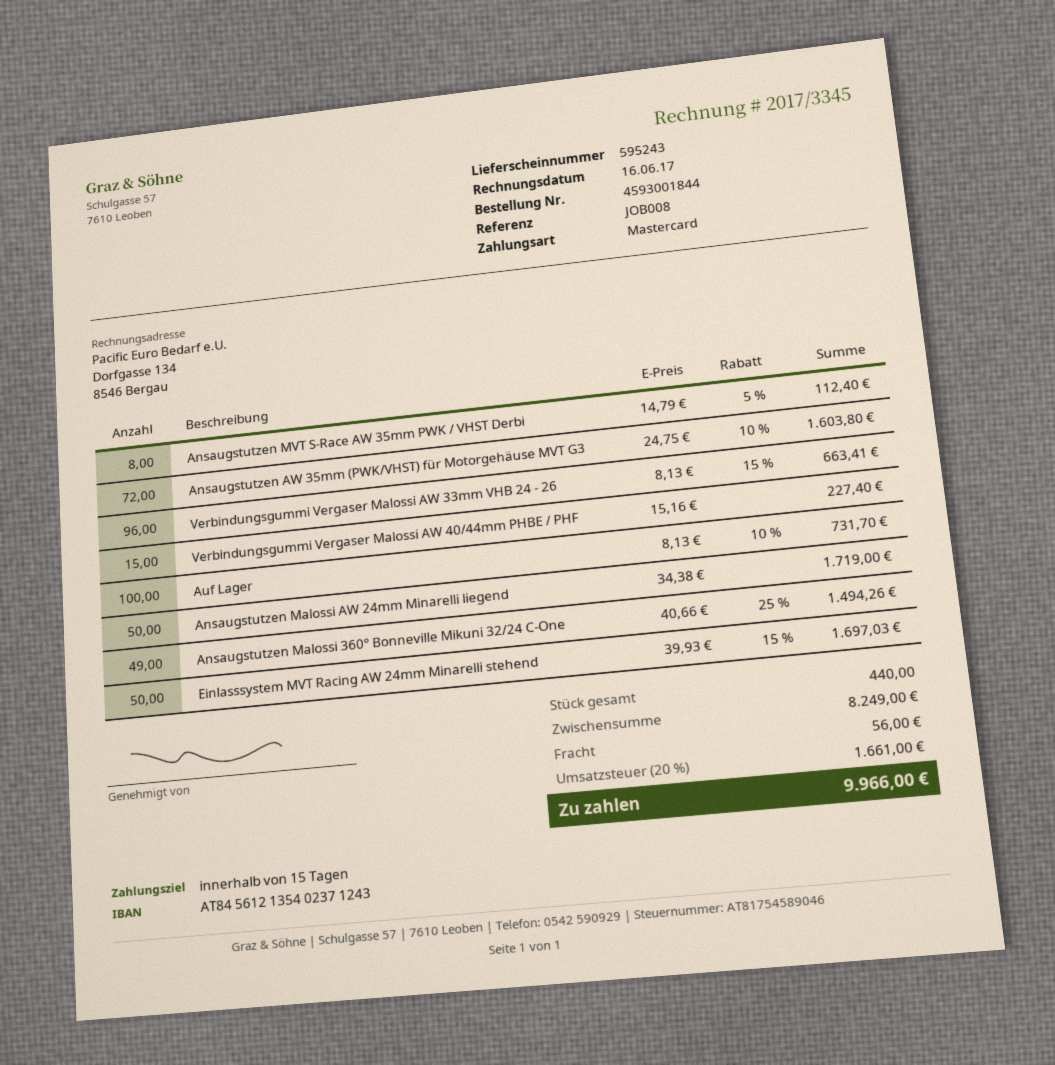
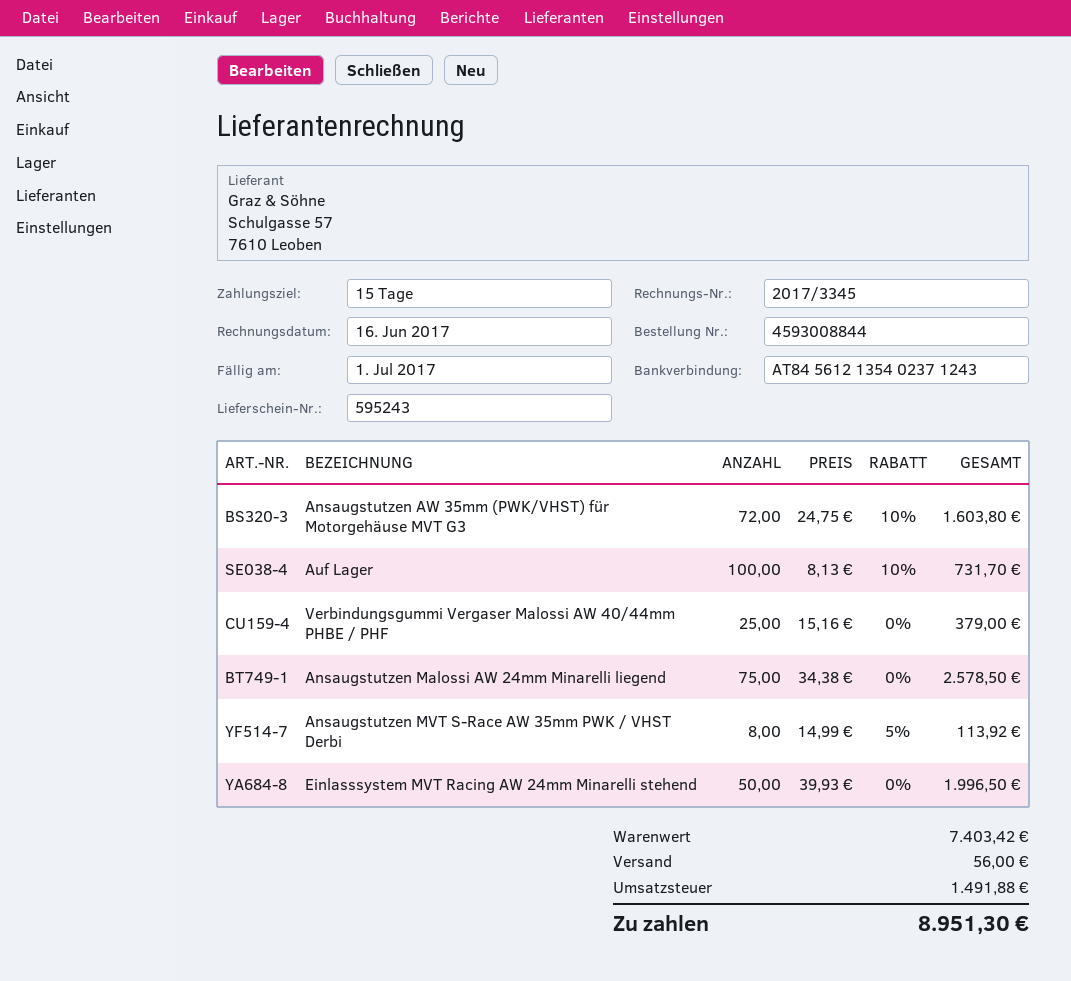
order number: 4593001844 -> 4593008844
Ansaugstutzen MVT S-Race AW 35mm PWK / VHST Derbi: 8 x 14.79 - 5% = 112.40 -> 8 x 14.99 - 5% = 113.92
Verbindungsgummi Vergaser Malossi AW 33mm VHB 24 - 26: 96 x 8.13 - 15% = 663.41 -> none
Verbindungsgummi Vergaser Malossi AW 40/44mm PHBE / PHF: 15 x 15.16 = 227.40 -> 25 x 15.16 = 379.00
Ansaugstutzen Malossi AW 24mm Minarelli liegend: 50 x 34.38 = 1719.00 -> 75 x 34.38 = 2578.50
Ansaugstutzen Malossi 360° Bonneville Mikuni 32/24 C-One: 49 x 40.66 - 25% = 1494.26 -> none
Einlasssystem MVT Racing AW 24mm Minarelli stehend: 50 x 39.93 - 15% = 1697.03 -> 50 x 39.93 = 1996.50
subtotal: 8249.00 -> 7403.42
tax: 1661.00 -> 1491.88
total: 9966.00 -> 8951.30

